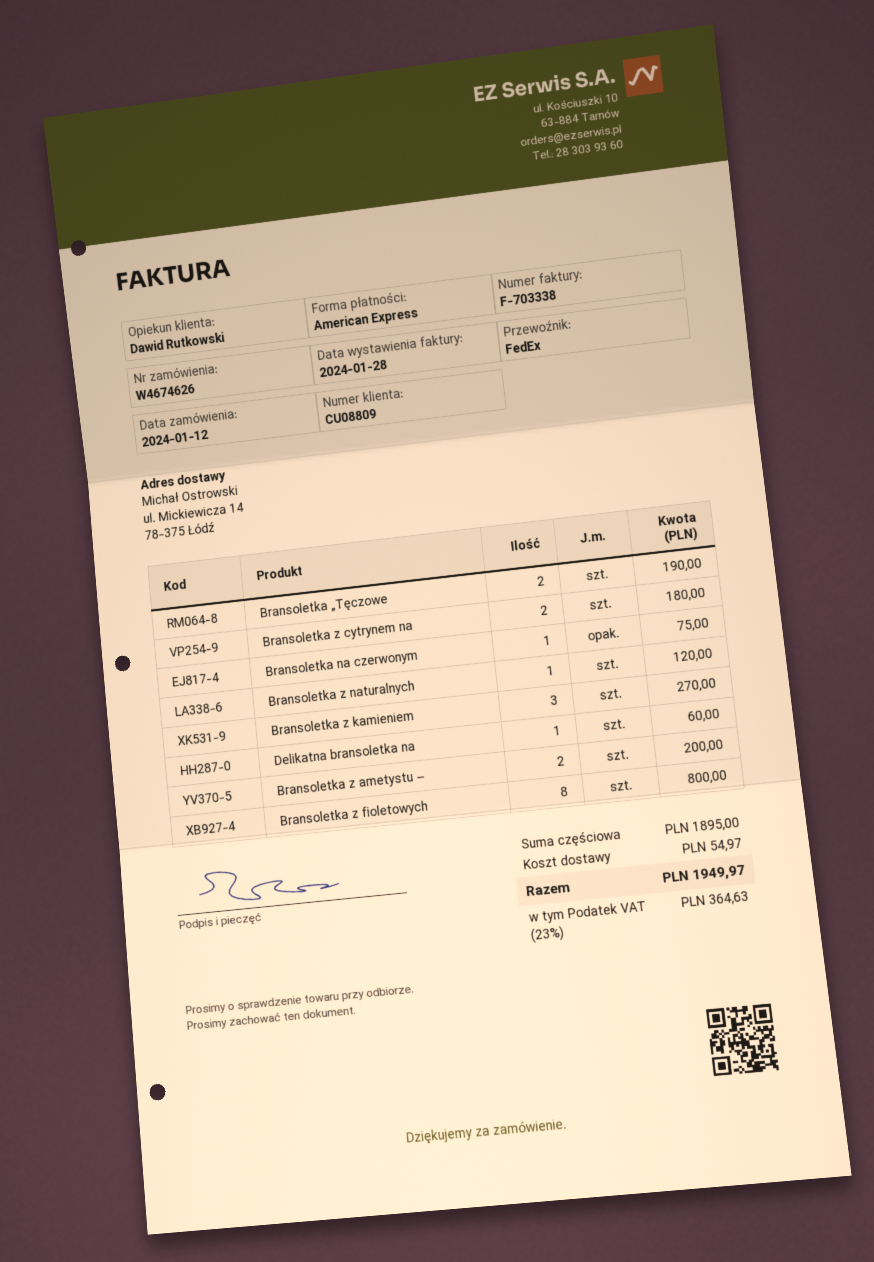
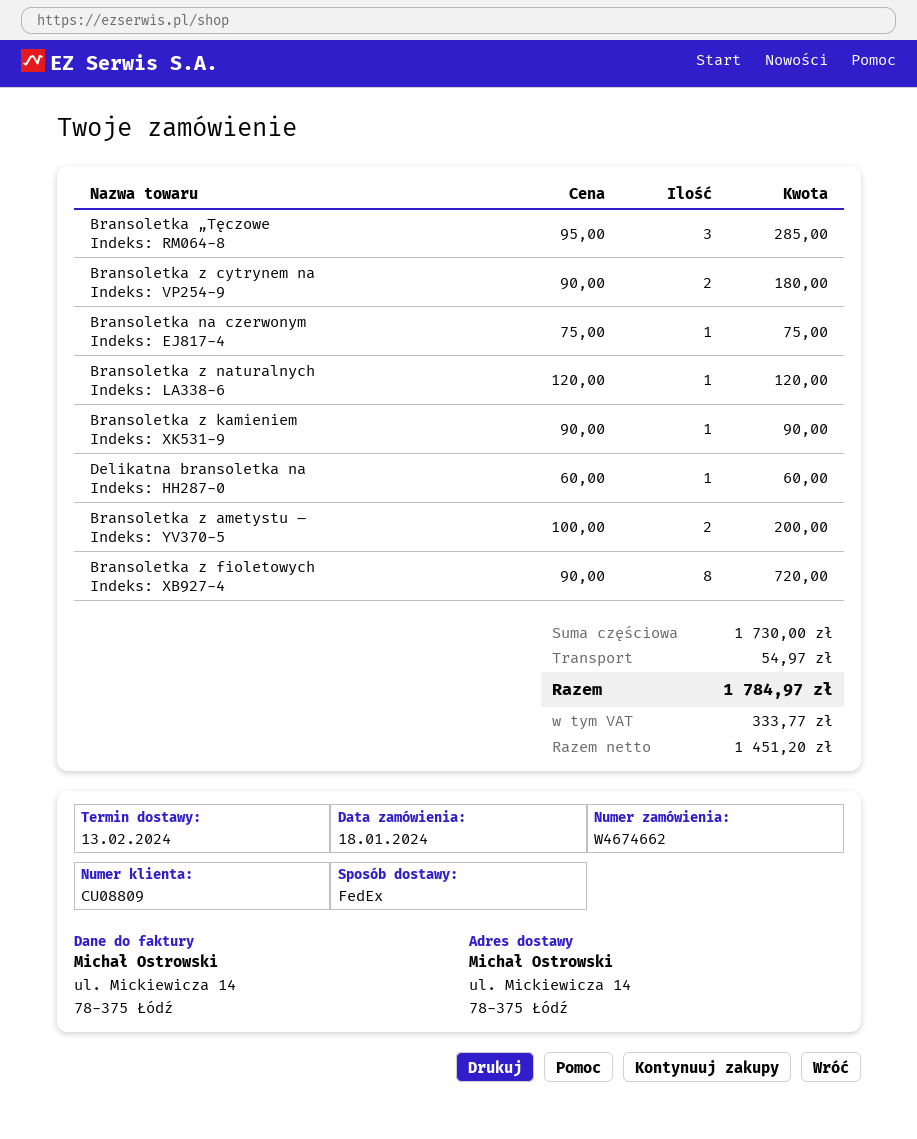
order number: W4674626 -> W4674662
order date: 2024-01-12 -> 2024-01-18
Bransoletka „Tęczowe: 2 for 190.00 -> 3 for 285.00
Bransoletka z kamieniem: 3 for 270.00 -> 1 for 90.00
Bransoletka z fioletowych: 8 for 800.00 -> 8 for 720.00
subtotal: 1895.00 -> 1730.00
tax: 364.63 -> 333.77
total: 1949.97 -> 1784.97

